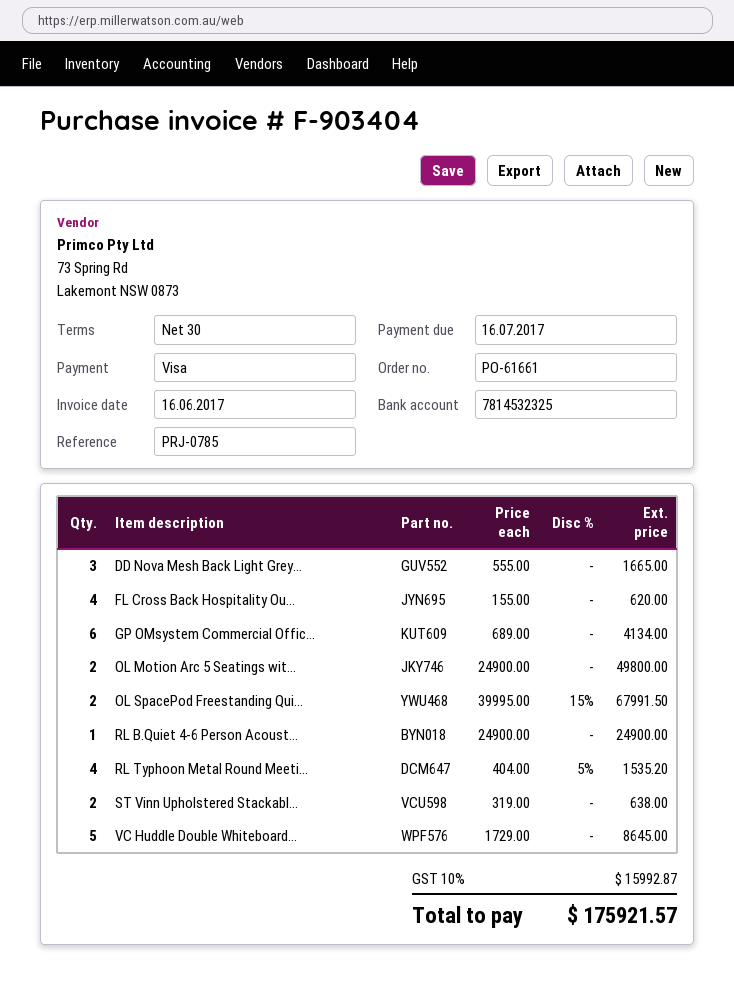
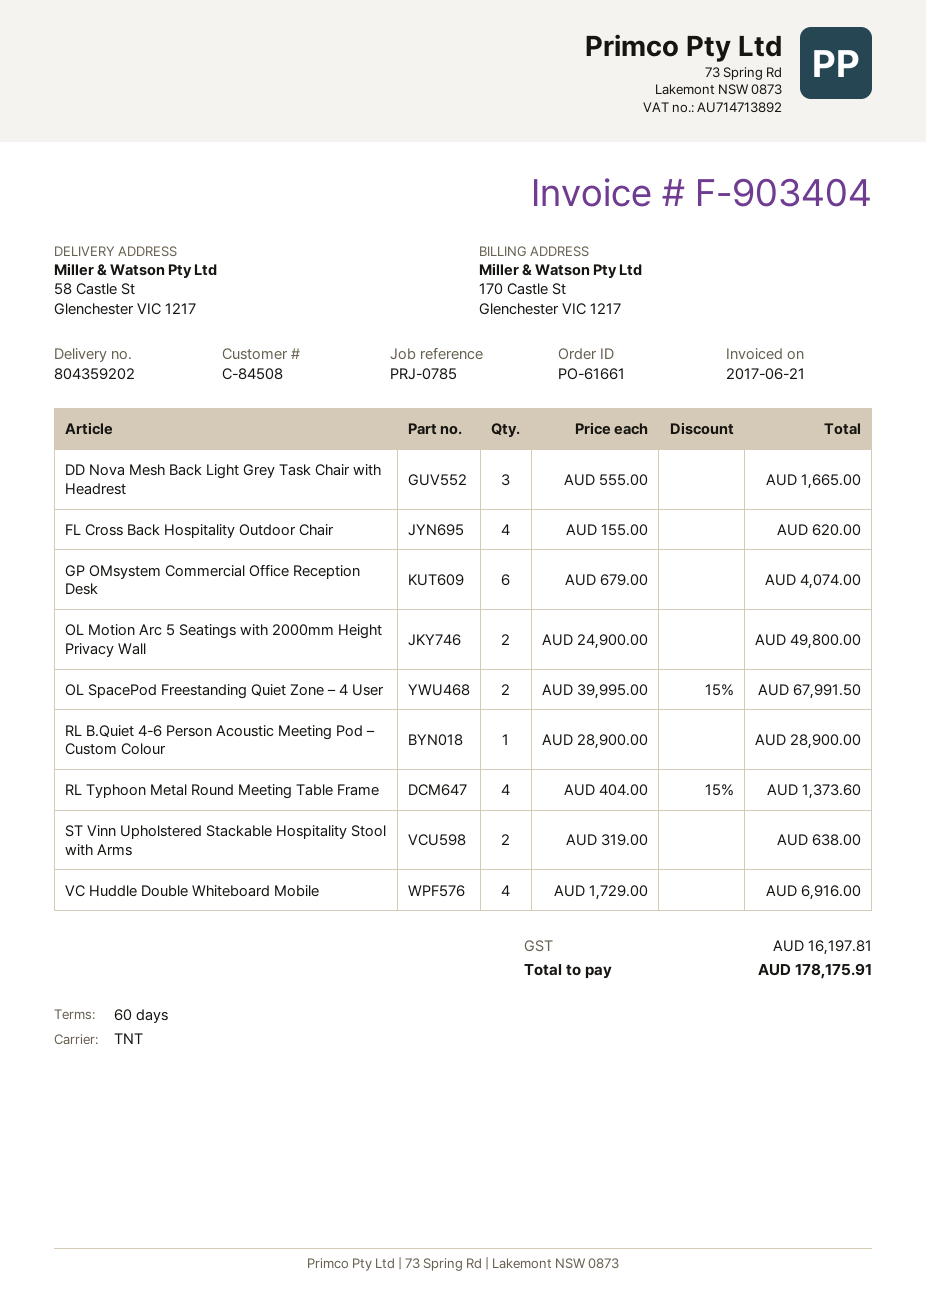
invoice date: 2017-06-16 -> 2017-06-21
payment terms: 30 days -> 60 days
GP OMsystem Commercial Offic...: 6 x 689.00 = 4134.00 -> 6 x 679.00 = 4074.00
RL B.Quiet 4-6 Person Acoust...: 1 x 24900.00 = 24900.00 -> 1 x 28900.00 = 28900.00
RL Typhoon Metal Round Meeti...: 4 x 404.00 - 5% = 1535.20 -> 4 x 404.00 - 15% = 1373.60
VC Huddle Double Whiteboard...: 5 x 1729.00 = 8645.00 -> 4 x 1729.00 = 6916.00
tax: 15992.87 -> 16197.81
total: 175921.57 -> 178175.91

